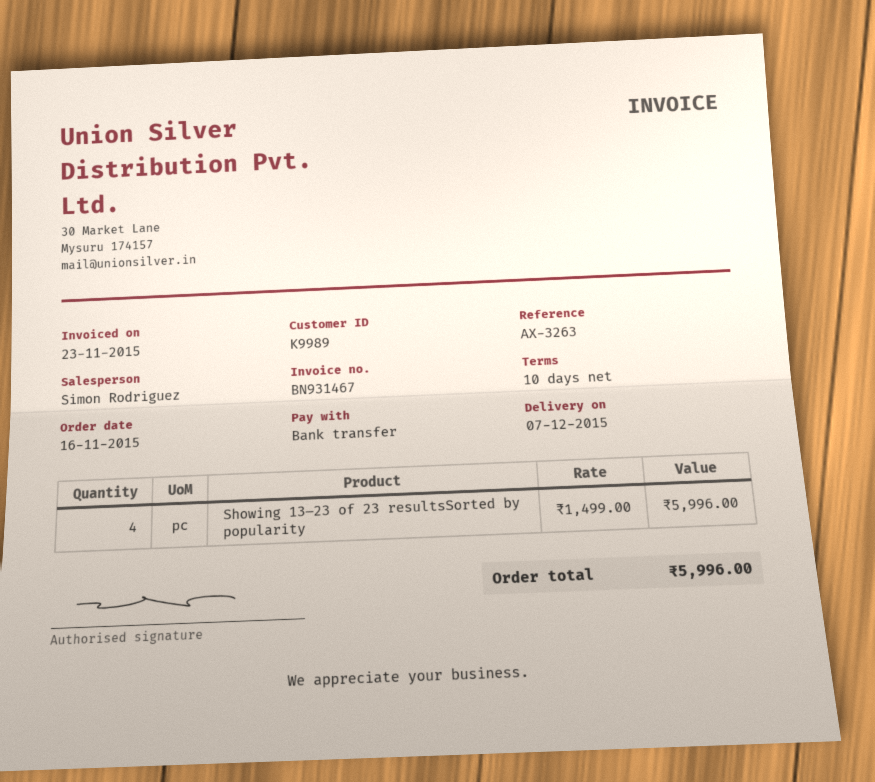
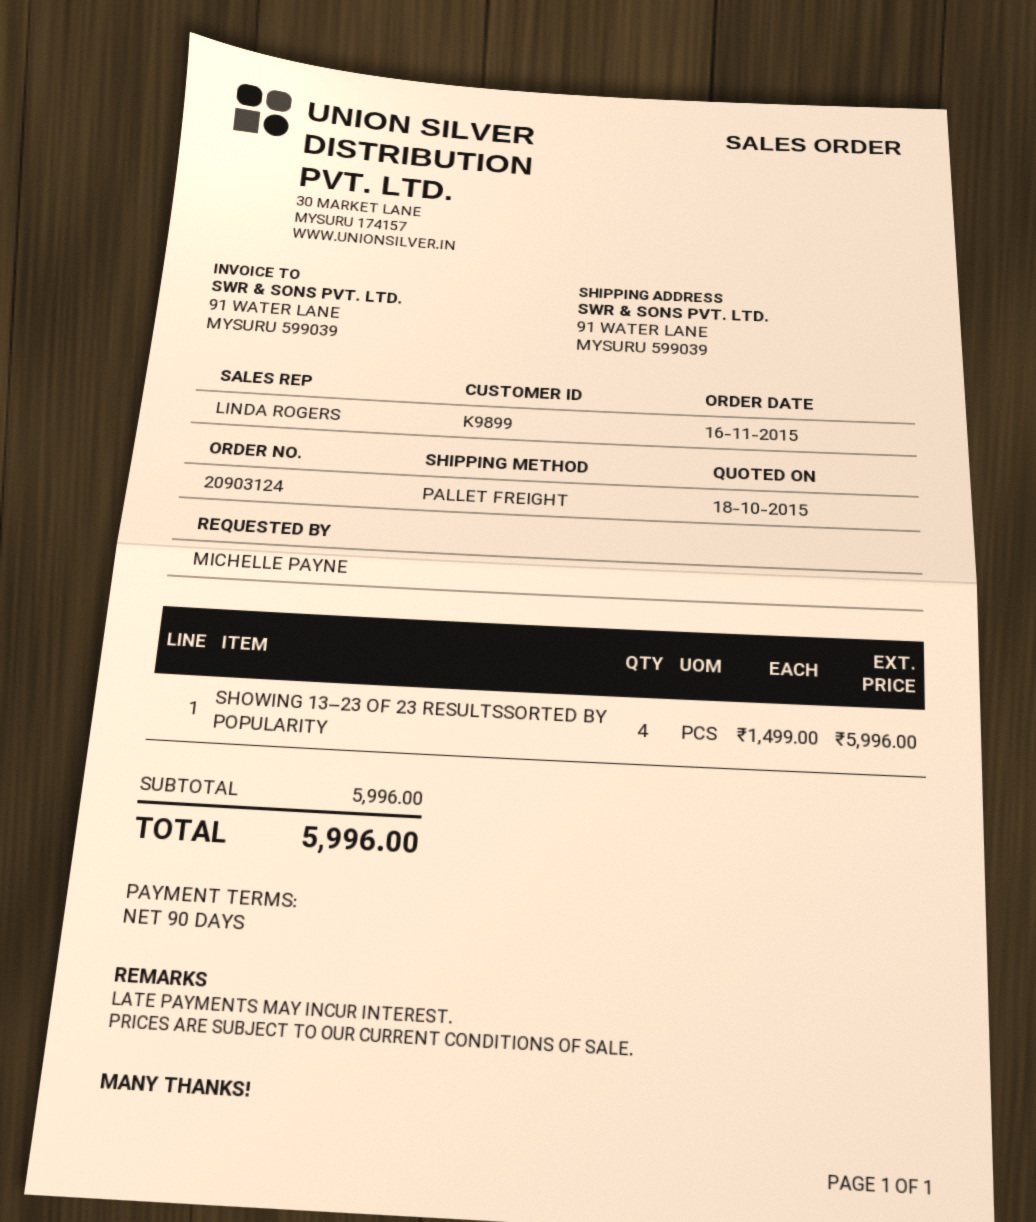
payment terms: 10 days -> 90 days
customer number: K9989 -> K9899
sales rep: Simon Rodriguez -> LINDA ROGERS

